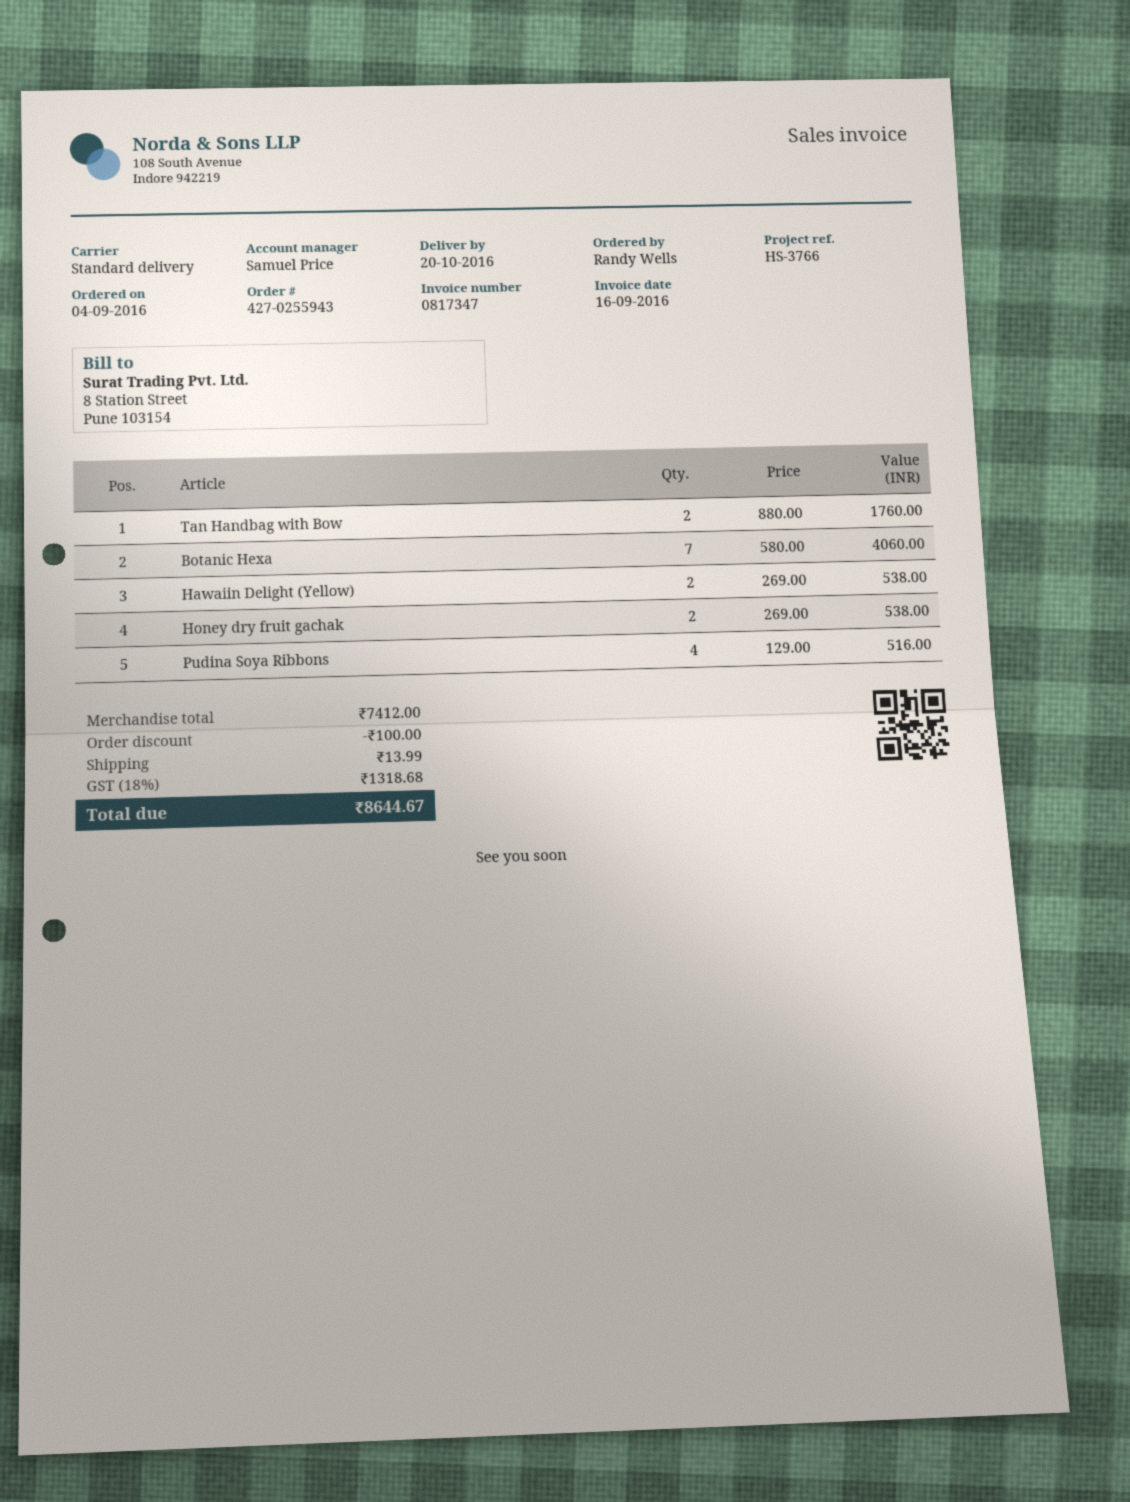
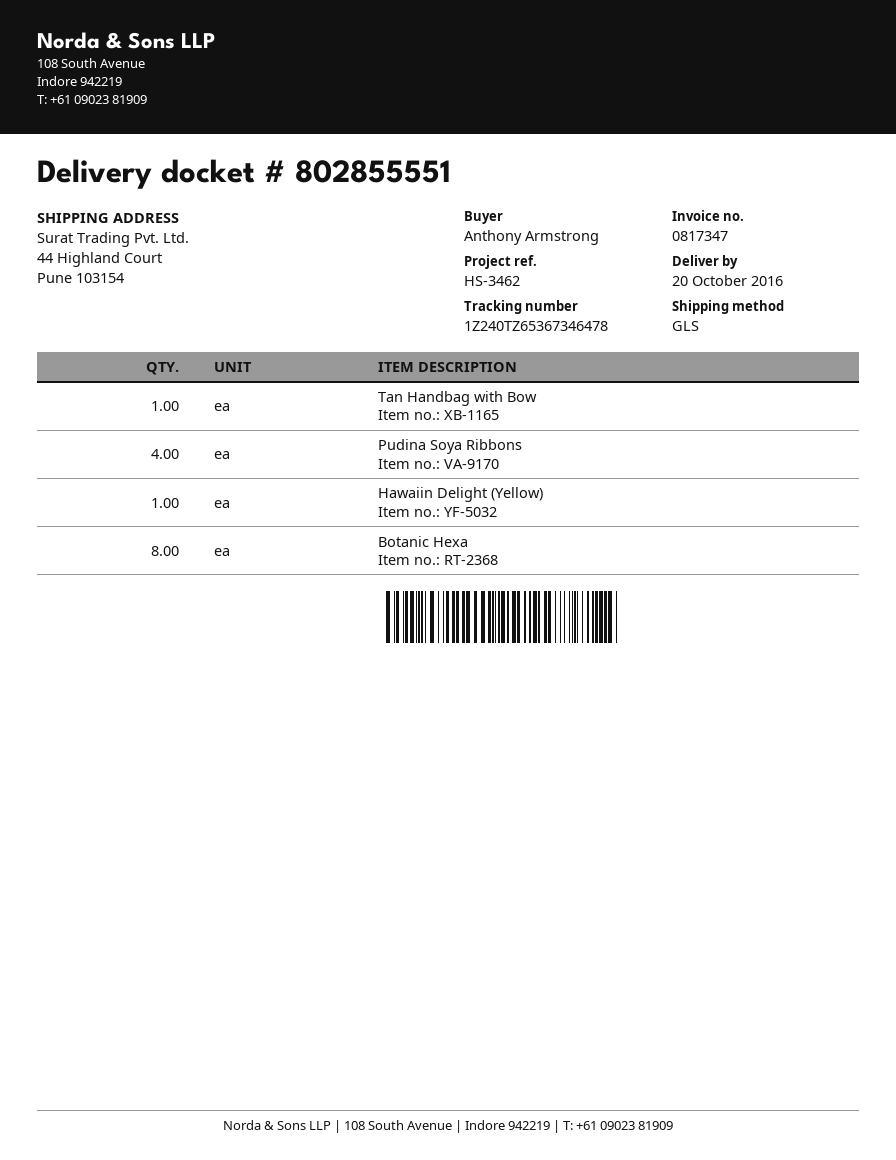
reference: HS-3766 -> HS-3462
ordered by: Randy Wells -> Anthony Armstrong
shipping method: standard -> GLS
Tan Handbag with Bow: 2 -> 1
Botanic Hexa: 7 -> 8
Hawaiin Delight (Yellow): 2 -> 1
Honey dry fruit gachak: 2 -> none

